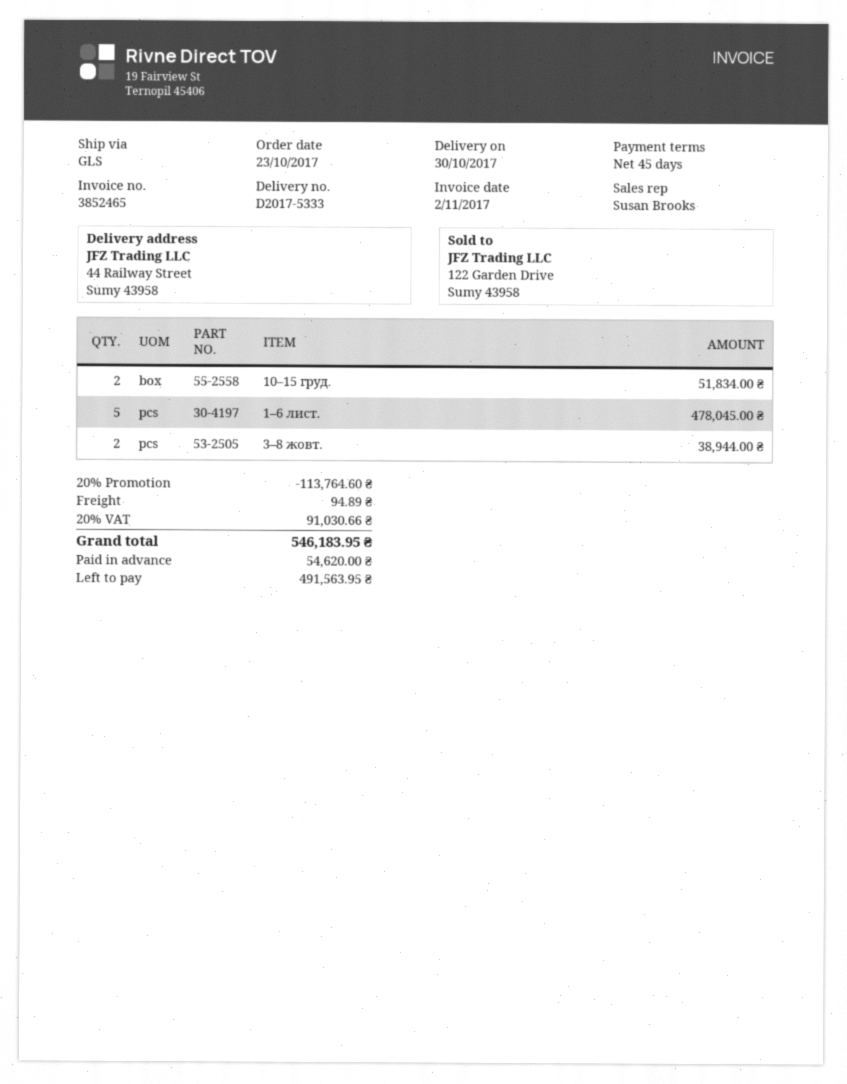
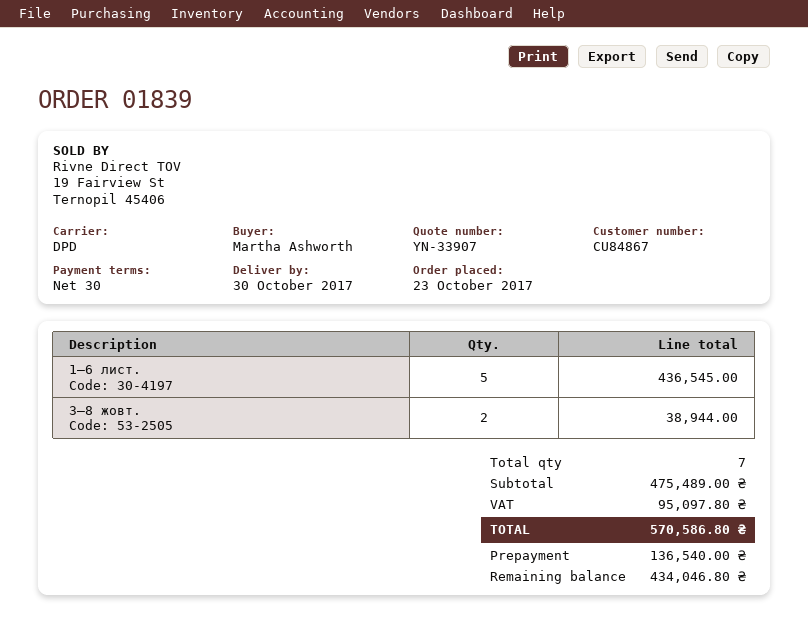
payment terms: 45 days -> 30 days
shipping method: GLS -> DPD
10–15 груд.: 2 for 51834.00 -> none
1–6 лист.: 5 for 478045.00 -> 5 for 436545.00
discount: 20% = 113764.60 -> none
shipping: 94.89 -> none
tax: 91030.66 -> 95097.80
total: 546183.95 -> 570586.80
deposit: 54620.00 -> 136540.00
balance: 491563.95 -> 434046.80

